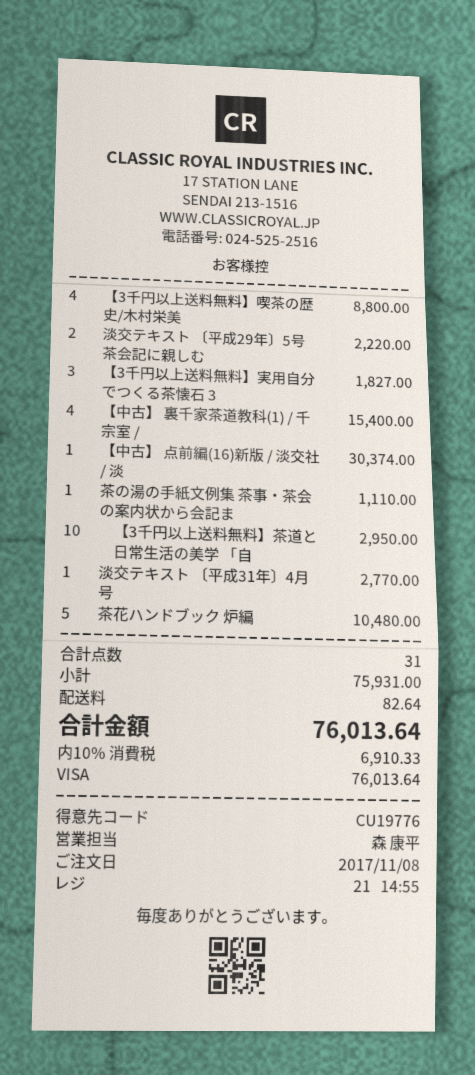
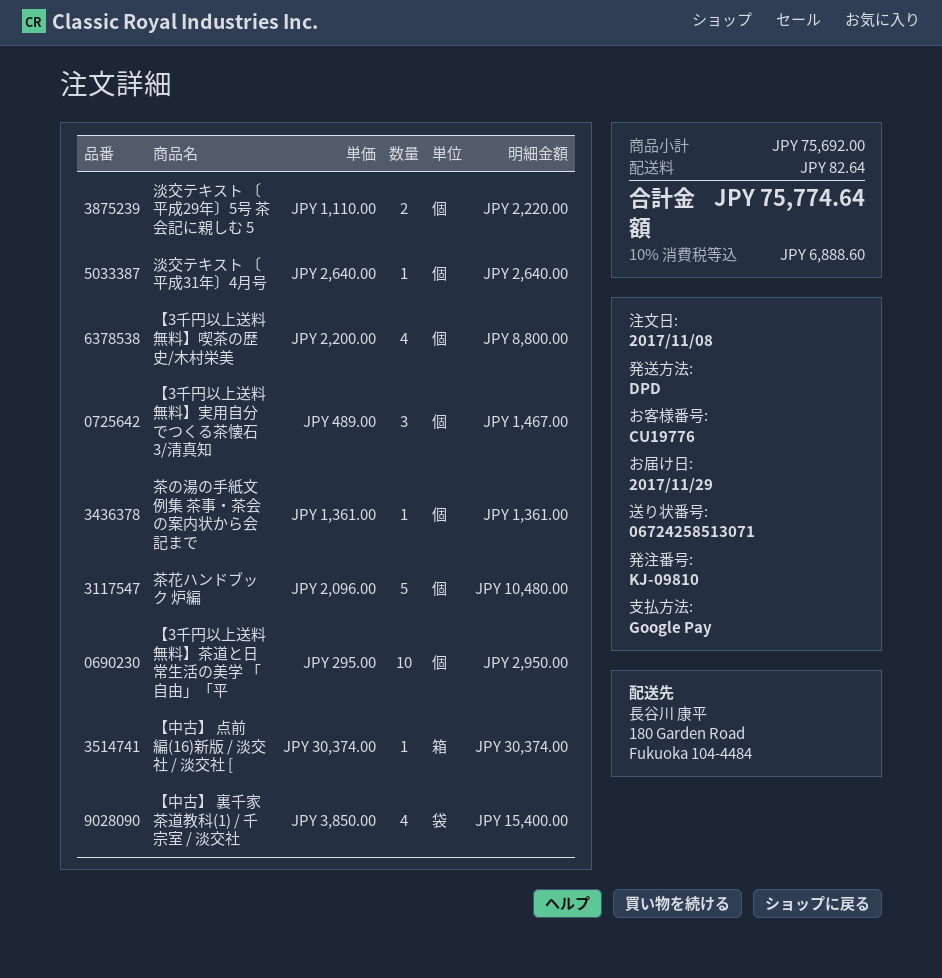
payment method: Visa -> Google Pay
【3千円以上送料無料】実用自分でつくる茶懐石 3: 3 for 1827.00 -> 3 for 1467.00
茶の湯の手紙文例集 茶事・茶会の案内状から会記ま: 1 for 1110.00 -> 1 for 1361.00
淡交テキスト 〔平成31年〕4月号: 1 for 2770.00 -> 1 for 2640.00
subtotal: 75931.00 -> 75692.00
tax: 10% = 6910.33 -> 10% = 6888.60
total: 76013.64 -> 75774.64

